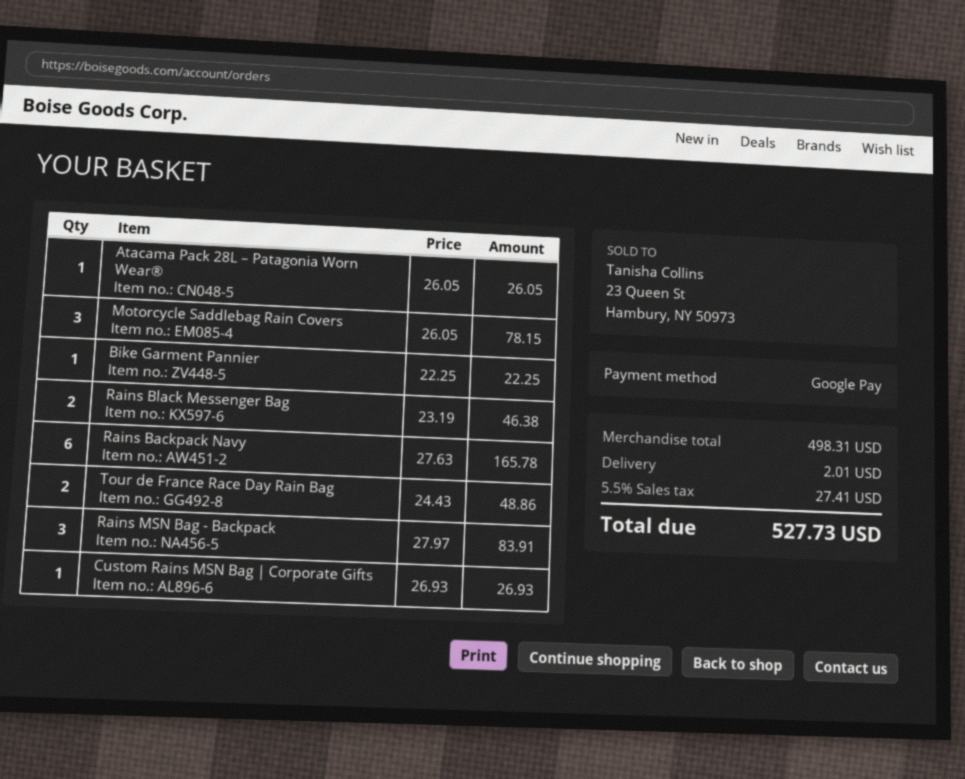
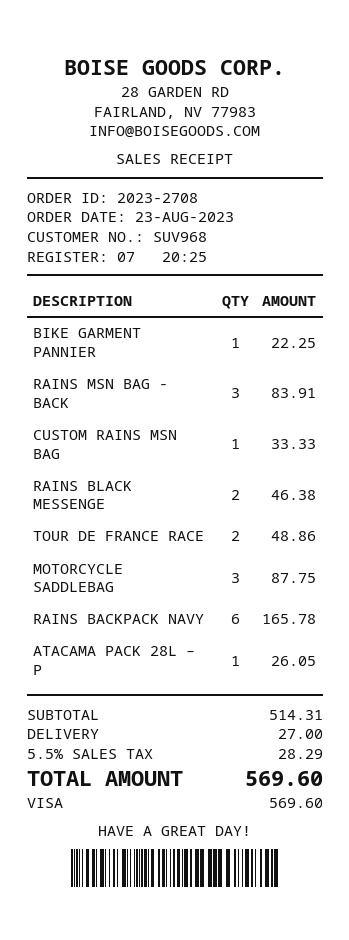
payment method: Google Pay -> Visa
Motorcycle Saddlebag Rain Covers: 3 for 78.15 -> 3 for 87.75
Custom Rains MSN Bag | Corporate Gifts: 1 for 26.93 -> 1 for 33.33
subtotal: 498.31 -> 514.31
shipping: 2.01 -> 27.00
tax: 5.5% = 27.41 -> 5.5% = 28.29
total: 527.73 -> 569.60

